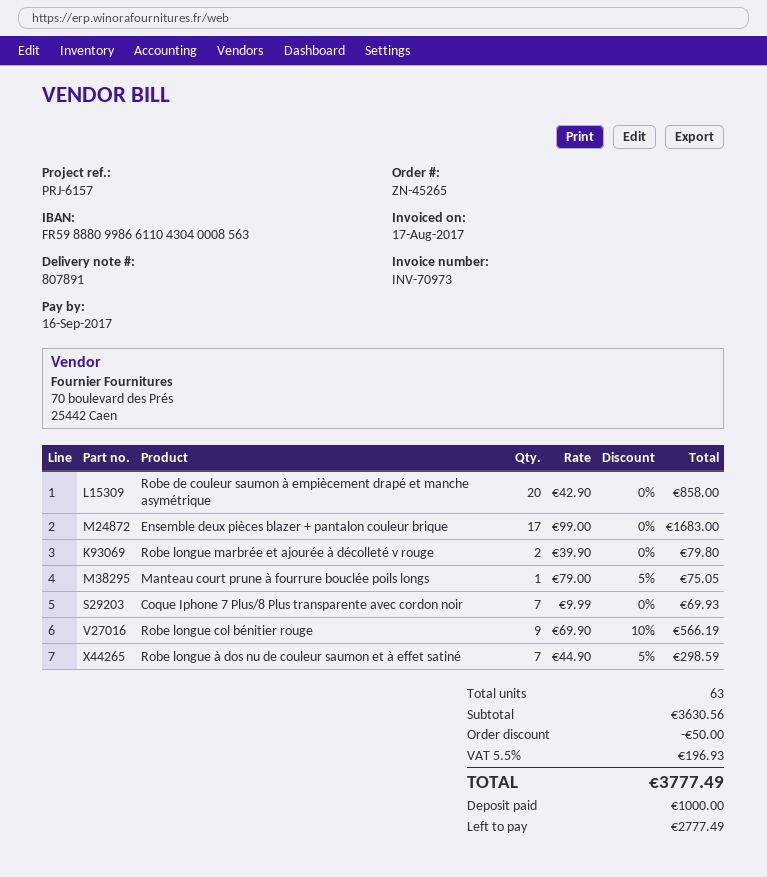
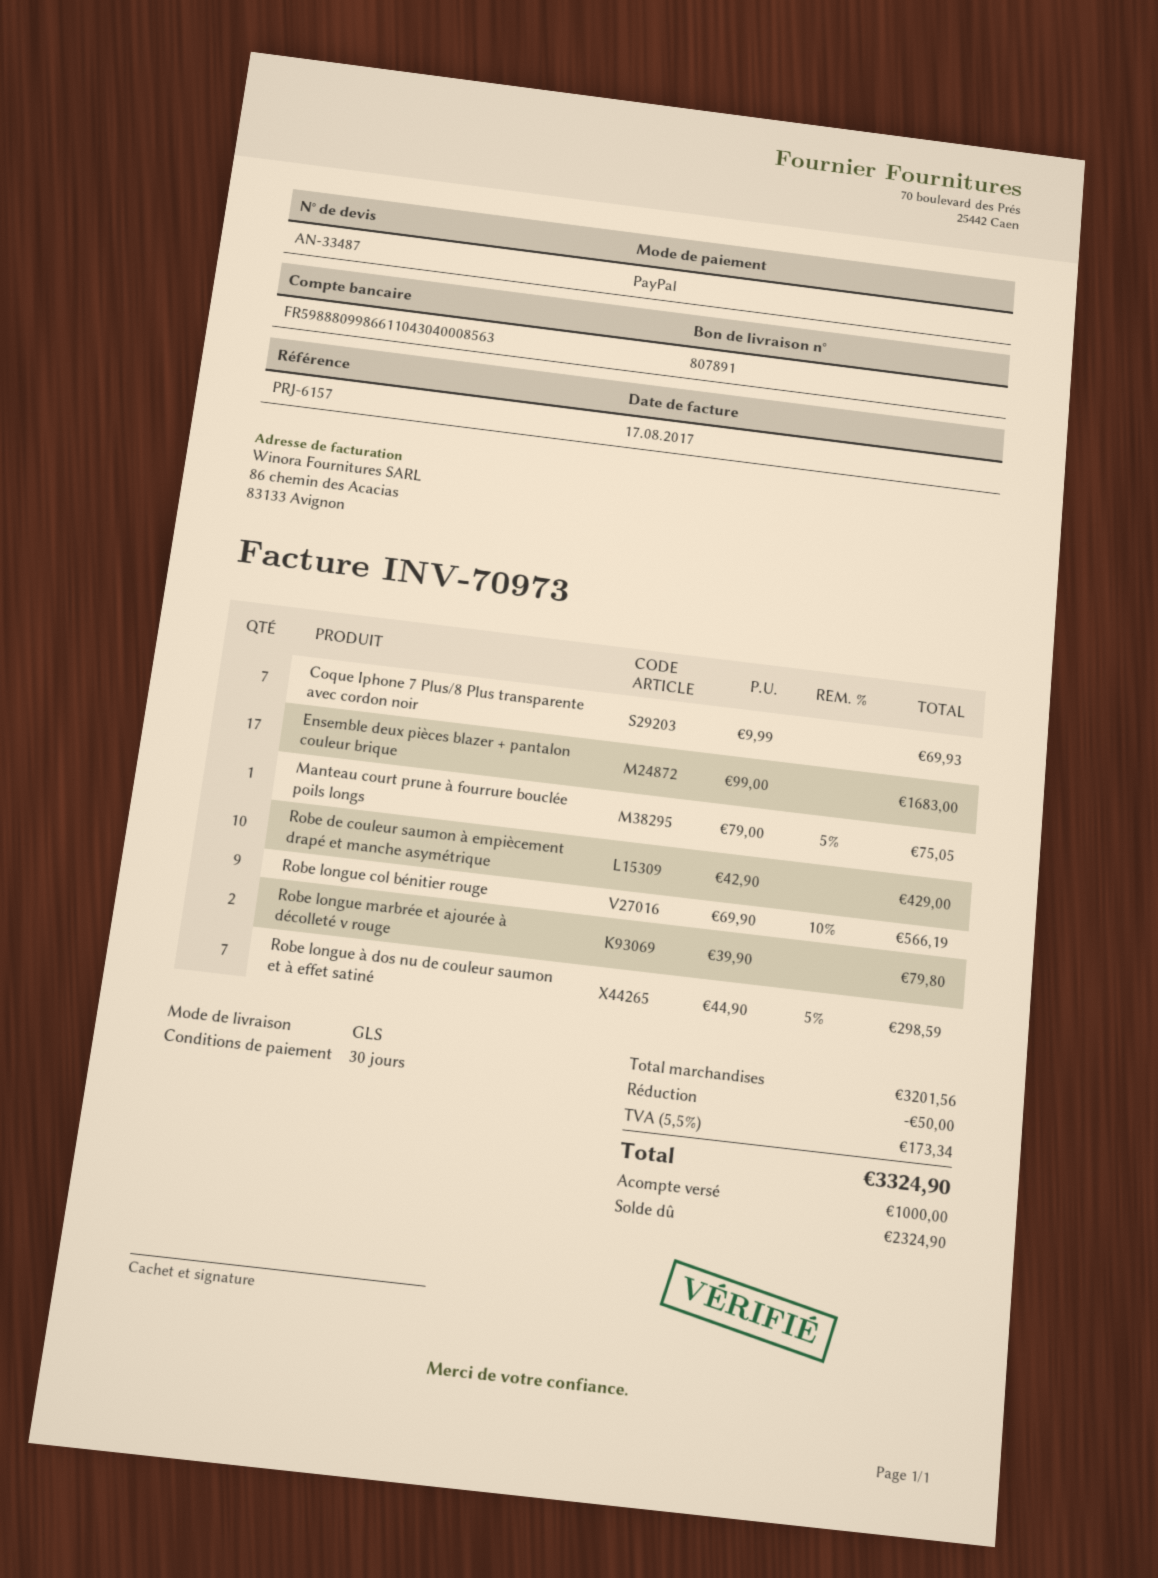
Robe de couleur saumon à empiècement drapé et manche asymétrique: 20 x 42.90 = 858.00 -> 10 x 42.90 = 429.00
subtotal: 3630.56 -> 3201.56
tax: 5.5% = 196.93 -> 5.5% = 173.34
total: 3777.49 -> 3324.90
balance: 2777.49 -> 2324.90

